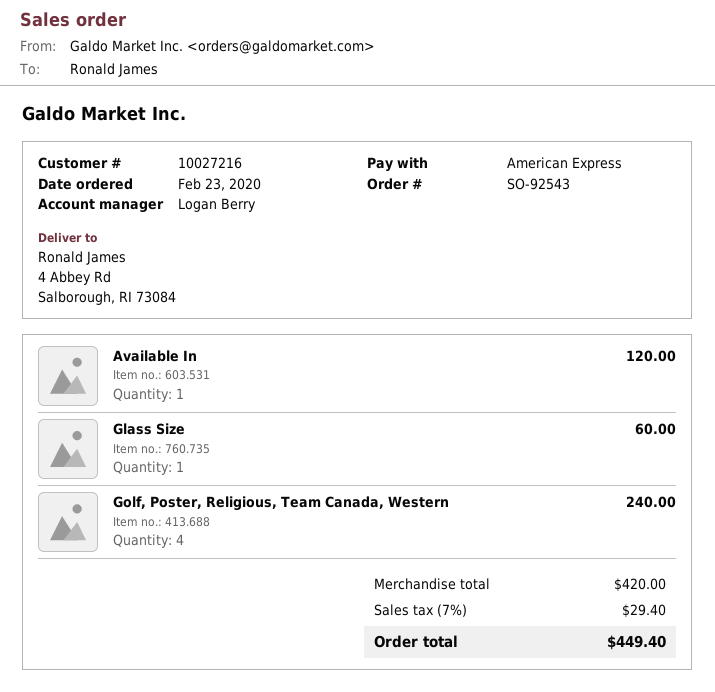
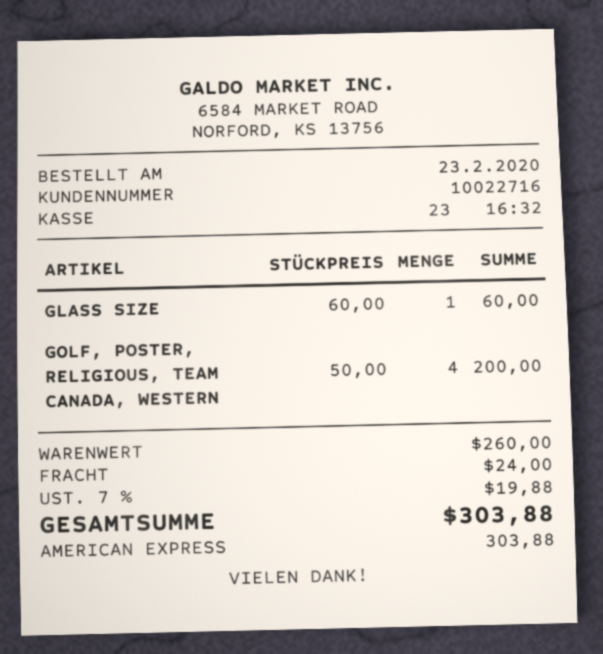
customer number: 10027216 -> 10022716
Available In: 1 for 120.00 -> none
Golf, Poster, Religious, Team Canada, Western: 4 for 240.00 -> 4 for 200.00
subtotal: 420.00 -> 260.00
shipping: none -> 24.00
tax: 7% = 29.40 -> 7% = 19.88
total: 449.40 -> 303.88

